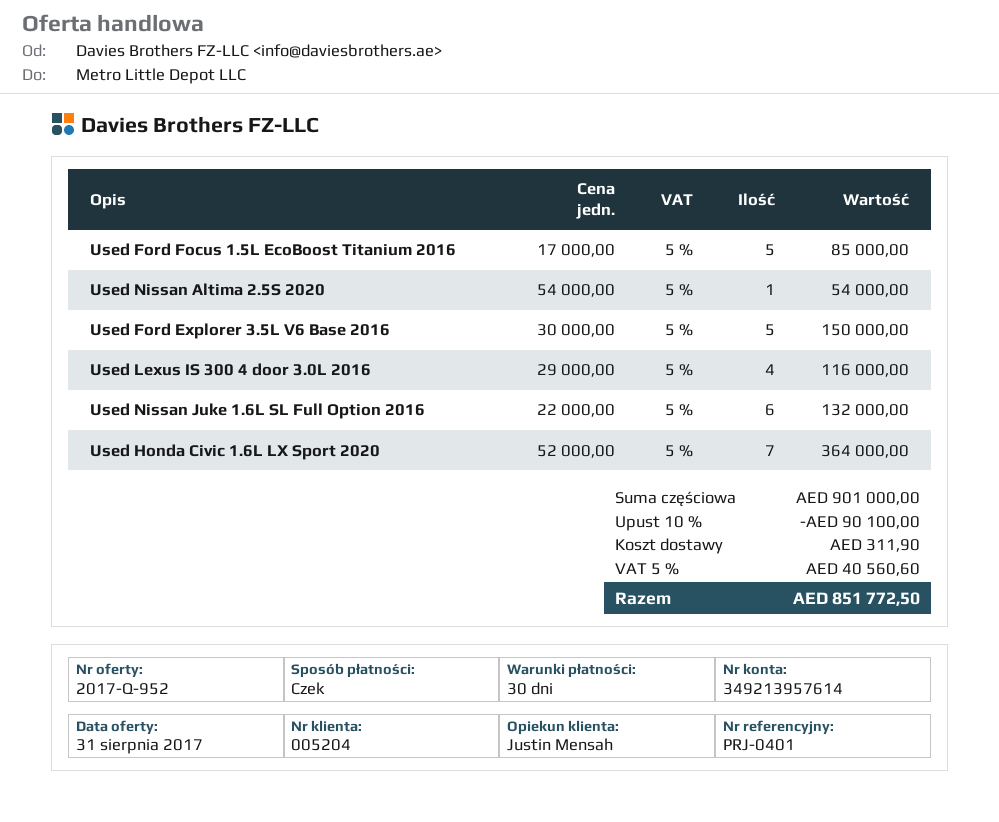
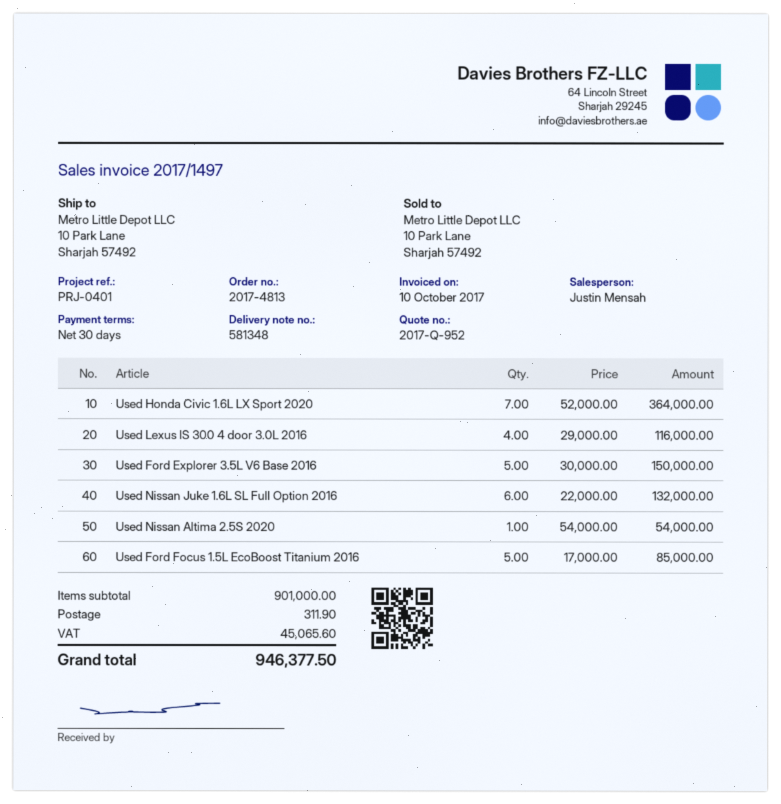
discount: 10% = 90100.00 -> none
tax: 40560.60 -> 45065.60
total: 851772.50 -> 946377.50

